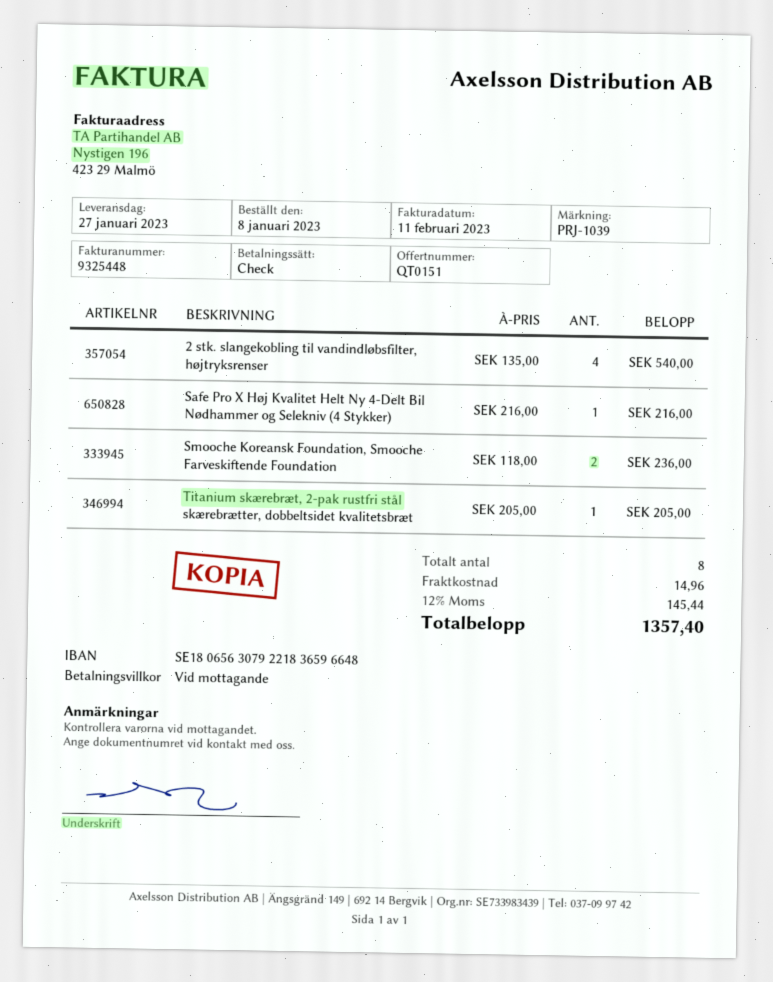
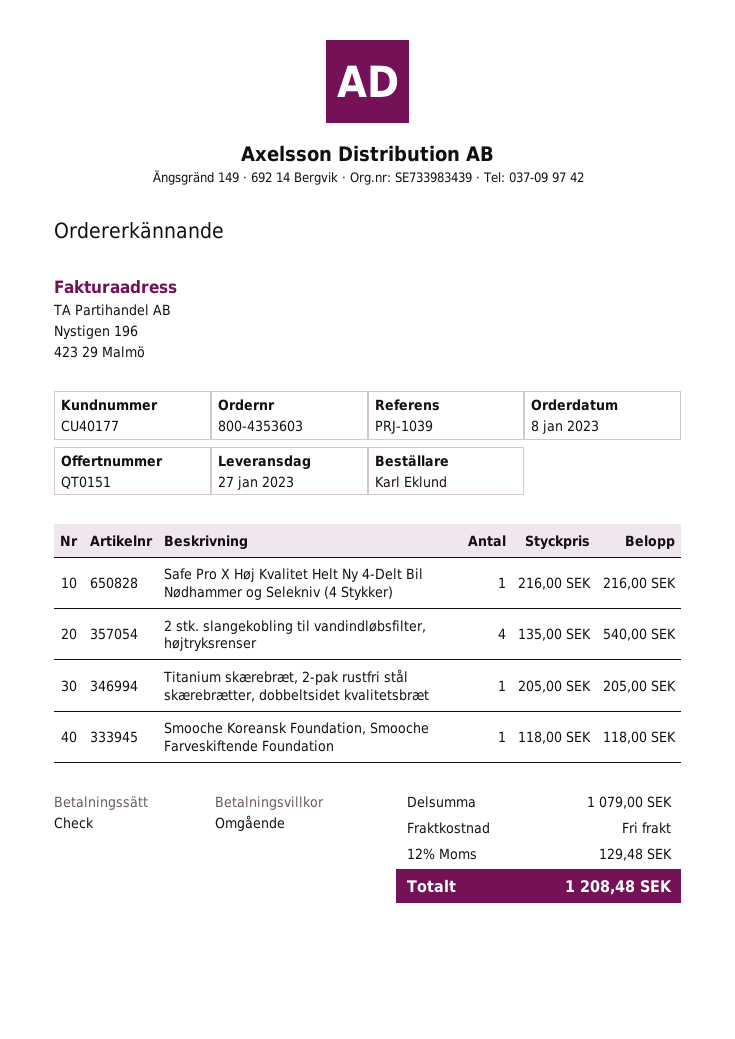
Smooche Koreansk Foundation, Smooche Farveskiftende Foundation: 2 x 118.00 = 236.00 -> 1 x 118.00 = 118.00
shipping: 14.96 -> 0.00
tax: 12% = 145.44 -> 12% = 129.48
total: 1357.40 -> 1208.48

